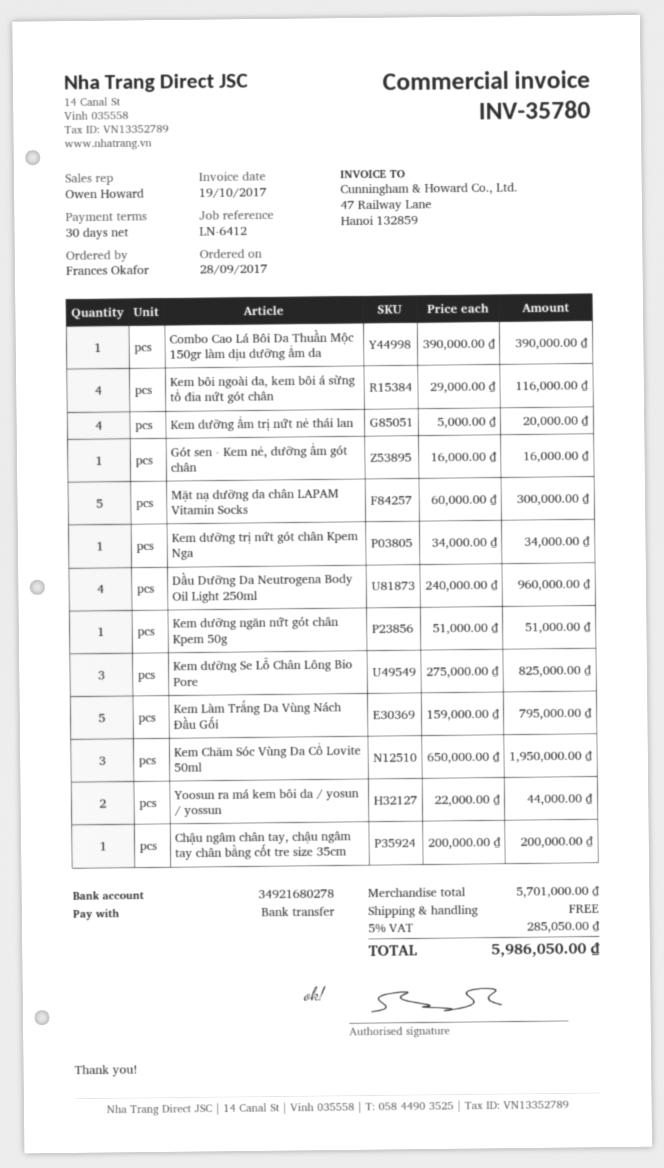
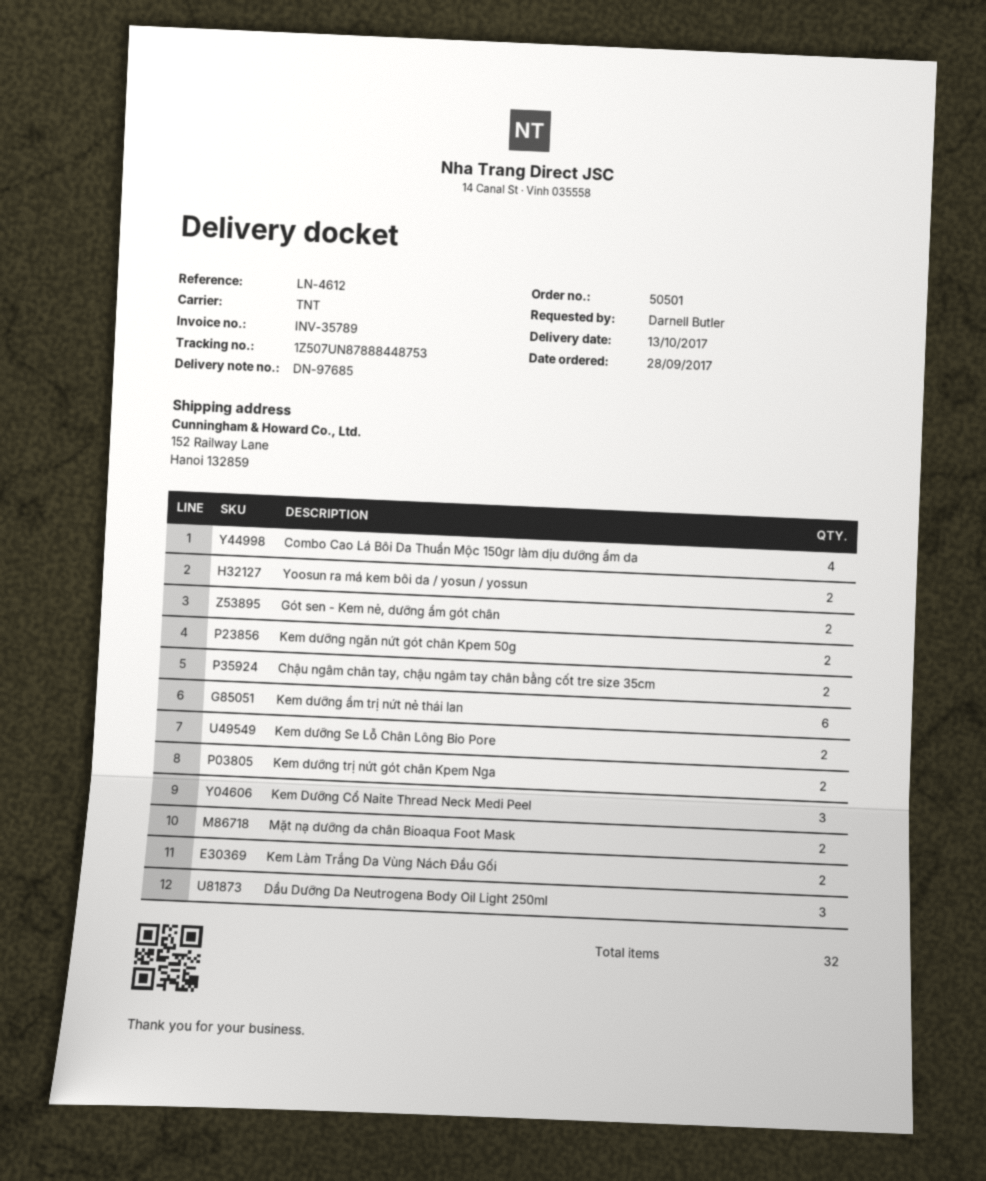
invoice number: INV-35780 -> INV-35789
reference: LN-6412 -> LN-4612
ordered by: Frances Okafor -> Darnell Butler
Combo Cao Lá Bôi Da Thuần Mộc 150gr làm dịu dưỡng ẩm da: 1 -> 4
Kem bôi ngoài da, kem bôi á sừng tổ đỉa nứt gót chân: 4 -> none
Kem dưỡng ẩm trị nứt nẻ thái lan: 4 -> 6
Gót sen - Kem nẻ, dưỡng ẩm gót chân: 1 -> 2
Mặt nạ dưỡng da chân LAPAM Vitamin Socks: 5 -> none
Kem dưỡng trị nứt gót chân Kpem Nga: 1 -> 2
Dầu Dưỡng Da Neutrogena Body Oil Light 250ml: 4 -> 3
Kem dưỡng ngăn nứt gót chân Kpem 50g: 1 -> 2
Kem dưỡng Se Lỗ Chân Lông Bio Pore: 3 -> 2
Kem Làm Trắng Da Vùng Nách Đầu Gối: 5 -> 2
Kem Chăm Sóc Vùng Da Cổ Lovite 50ml: 3 -> none
Chậu ngâm chân tay, chậu ngâm tay chân bằng cốt tre size 35cm: 1 -> 2
Kem Dưỡng Cổ Naite Thread Neck Medi Peel: none -> 3
Mặt nạ dưỡng da chân Bioaqua Foot Mask: none -> 2

